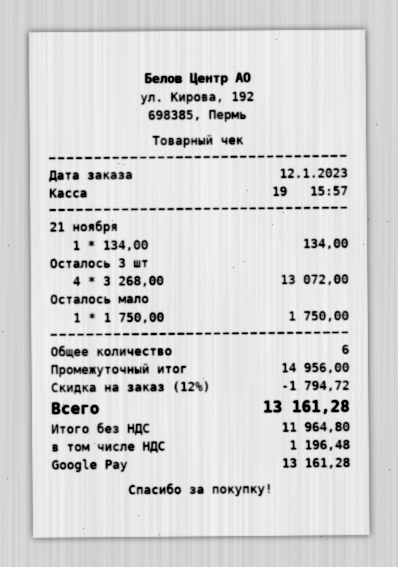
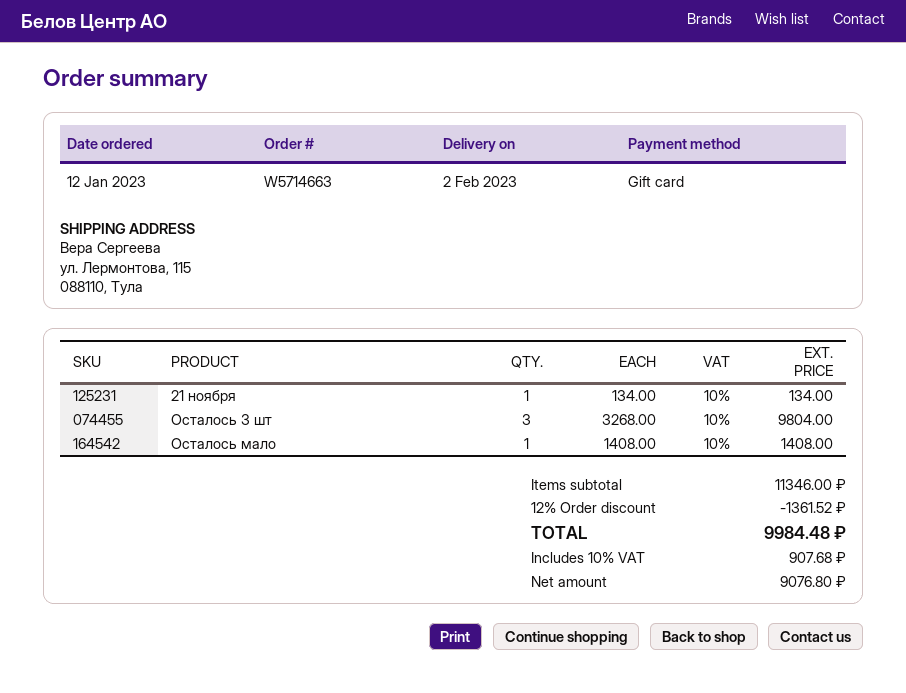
payment method: Google Pay -> gift card
Осталось 3 шт: 4 x 3268.00 = 13072.00 -> 3 x 3268.00 = 9804.00
Осталось мало: 1 x 1750.00 = 1750.00 -> 1 x 1408.00 = 1408.00
subtotal: 14956.00 -> 11346.00
discount: 12% = 1794.72 -> 12% = 1361.52
net: 11964.80 -> 9076.80
tax: 1196.48 -> 907.68
total: 13161.28 -> 9984.48

